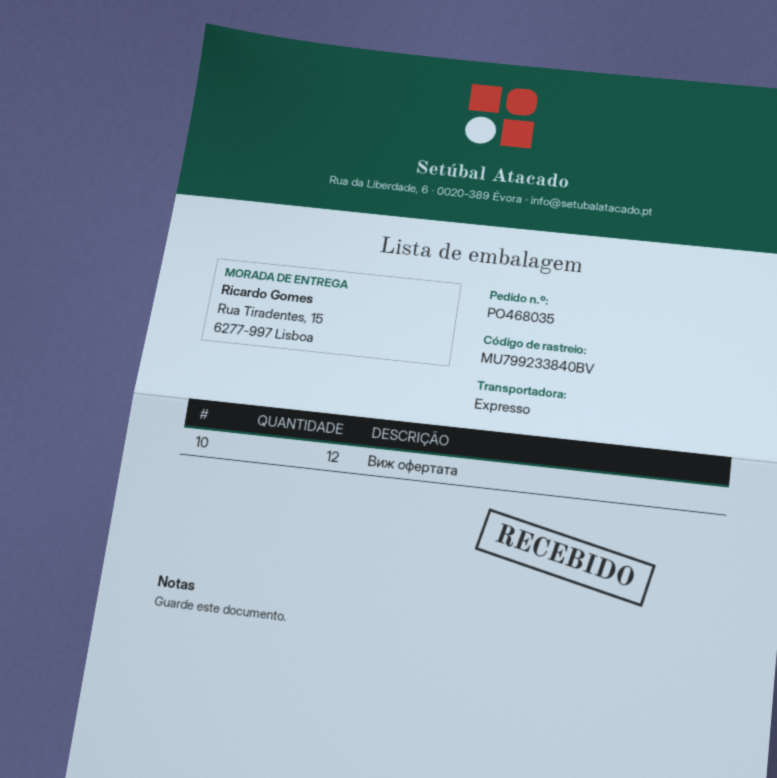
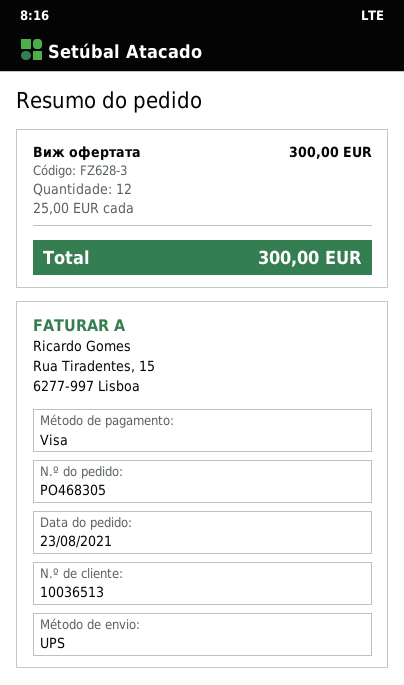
order number: PO468035 -> PO468305
shipping method: express -> UPS

